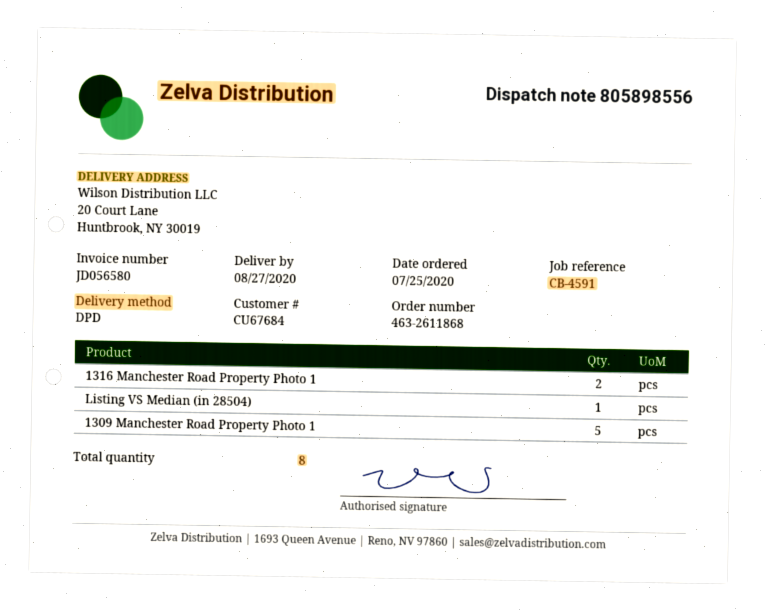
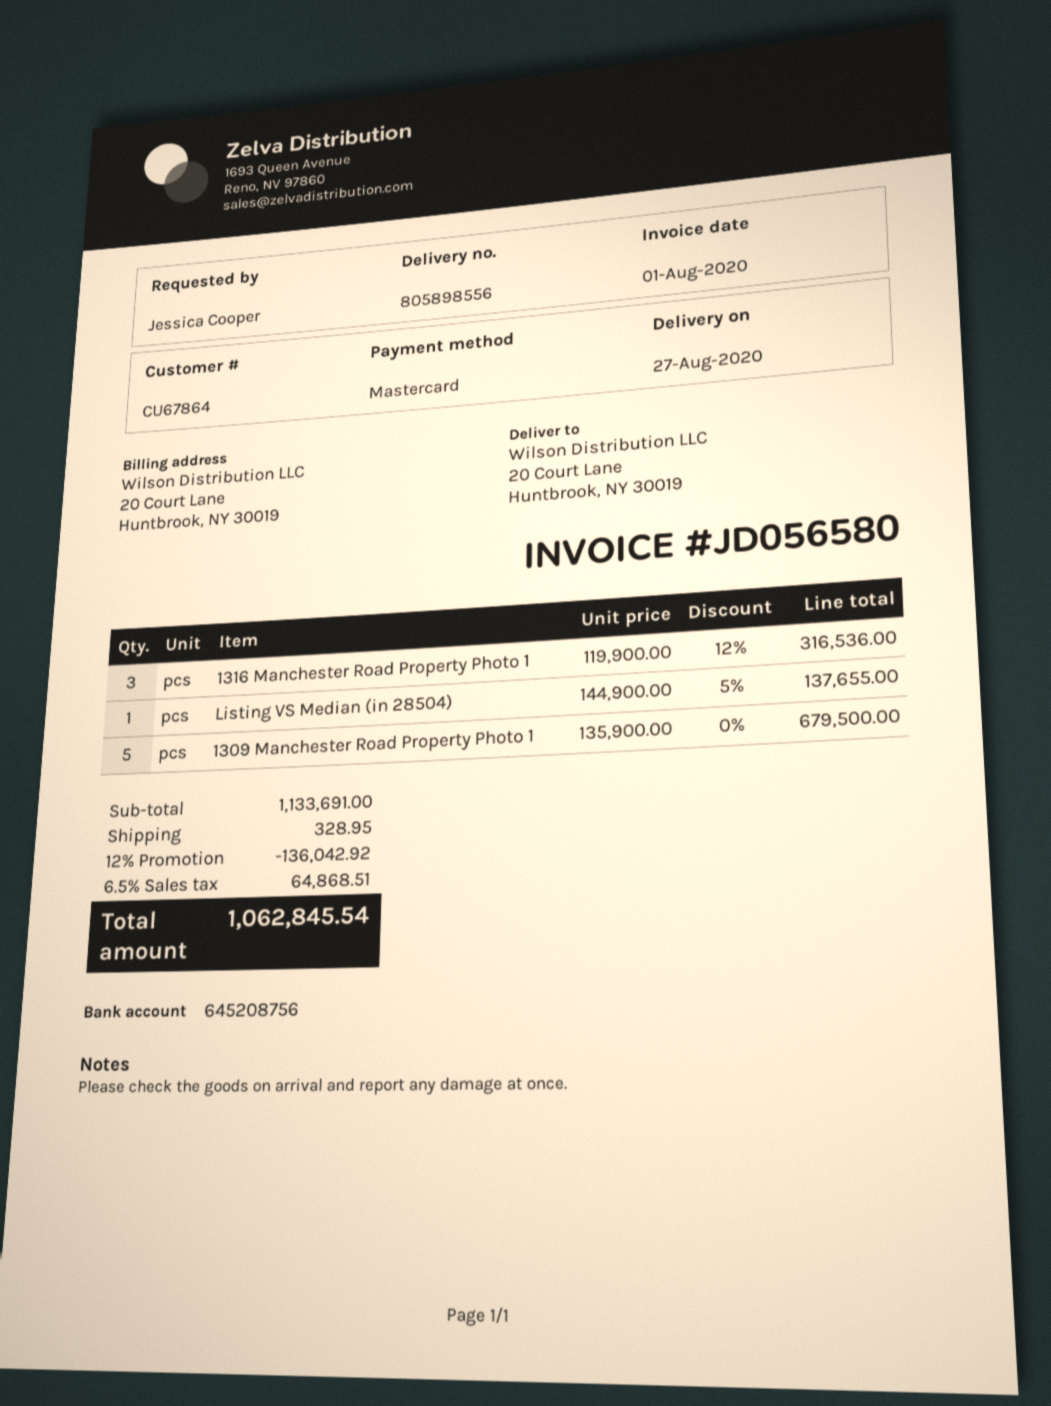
customer number: CU67684 -> CU67864
1316 Manchester Road Property Photo 1: 2 -> 3

